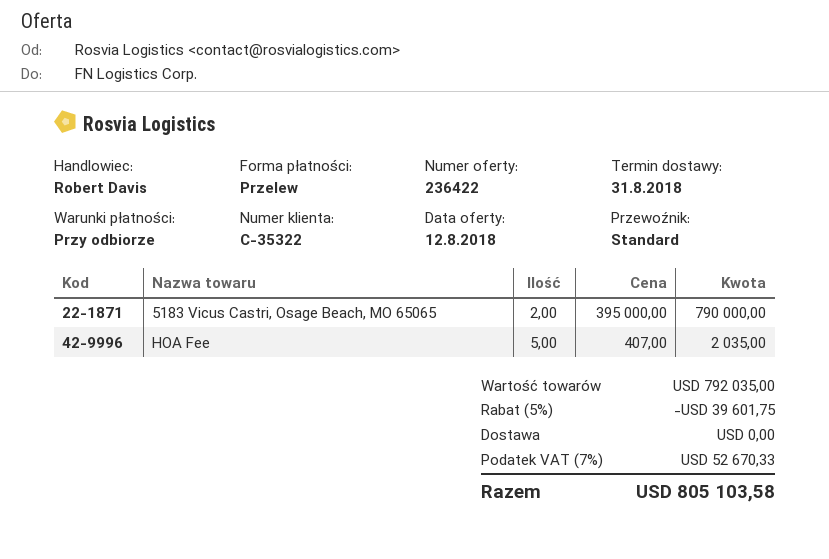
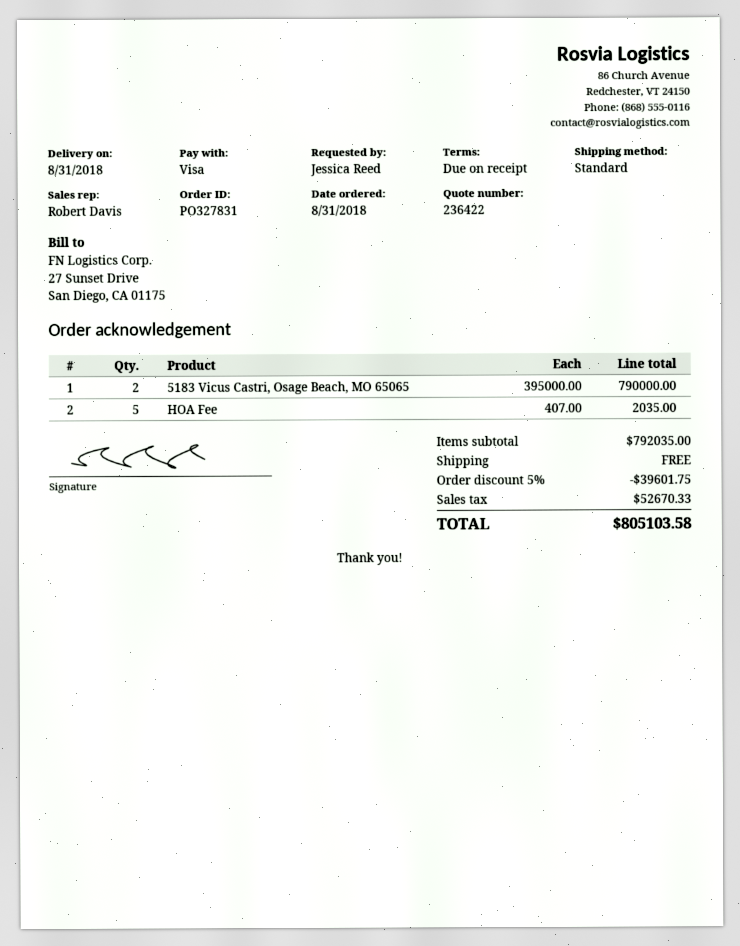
payment method: bank transfer -> Visa

